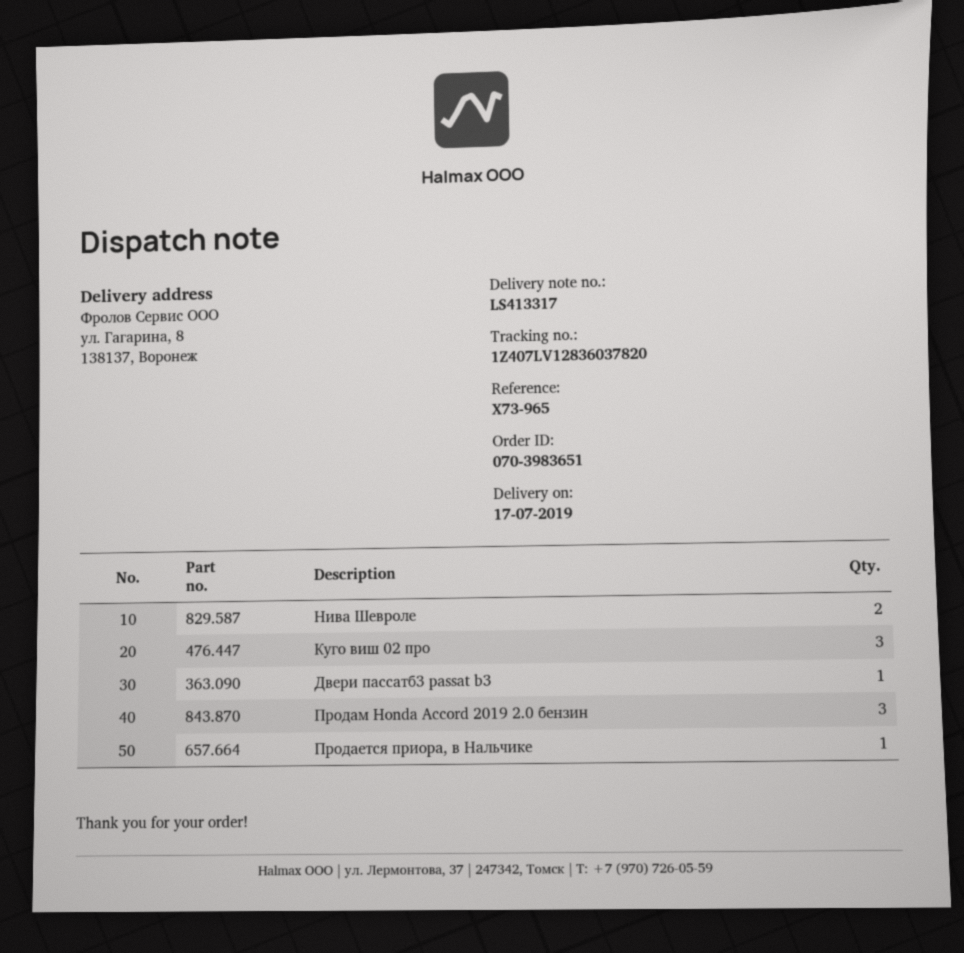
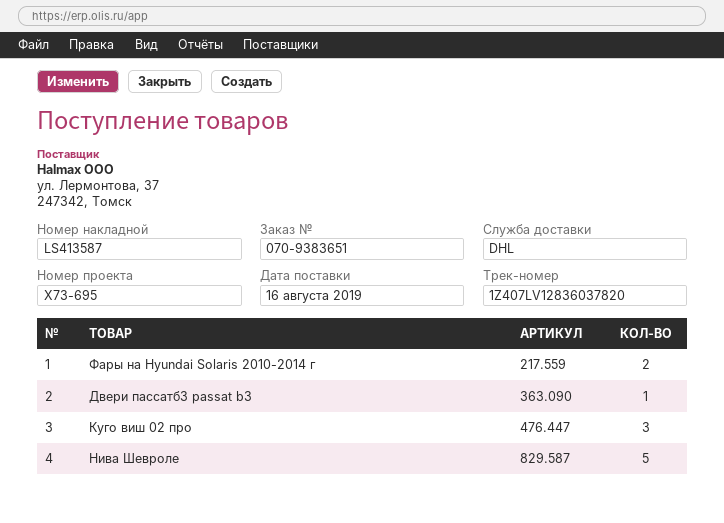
order number: 070-3983651 -> 070-9383651
delivery note number: LS413317 -> LS413587
delivery date: 2019-07-17 -> 2019-08-16
reference: X73-965 -> X73-695
Нива Шевроле: 2 -> 5
Продам Honda Accord 2019 2.0 бензин: 3 -> none
Продается приора, в Нальчике: 1 -> none
Фары на Hyundai Solaris 2010-2014 г: none -> 2

